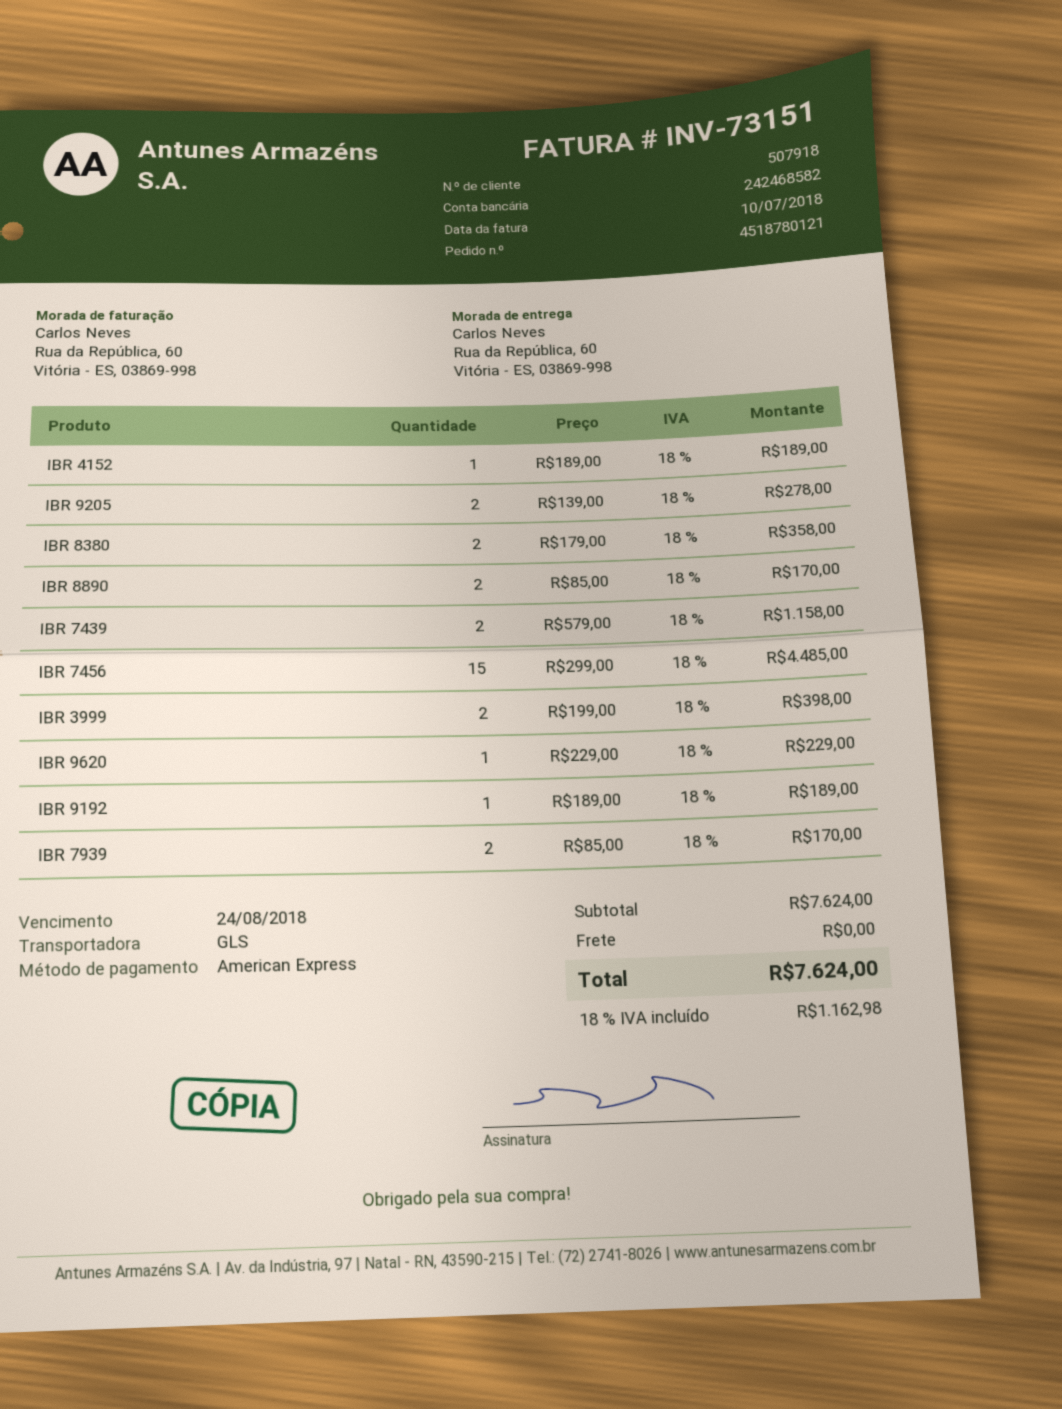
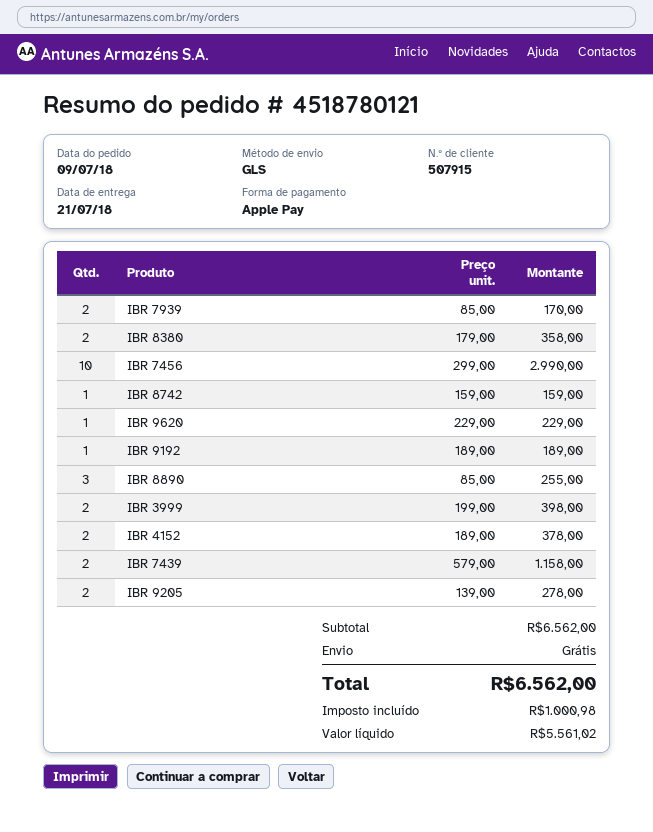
customer number: 507918 -> 507915
payment method: American Express -> Apple Pay
IBR 4152: 1 x 189.00 = 189.00 -> 2 x 189.00 = 378.00
IBR 8890: 2 x 85.00 = 170.00 -> 3 x 85.00 = 255.00
IBR 7456: 15 x 299.00 = 4485.00 -> 10 x 299.00 = 2990.00
IBR 8742: none -> 1 x 159.00 = 159.00
subtotal: 7624.00 -> 6562.00
tax: 1162.98 -> 1000.98
total: 7624.00 -> 6562.00

